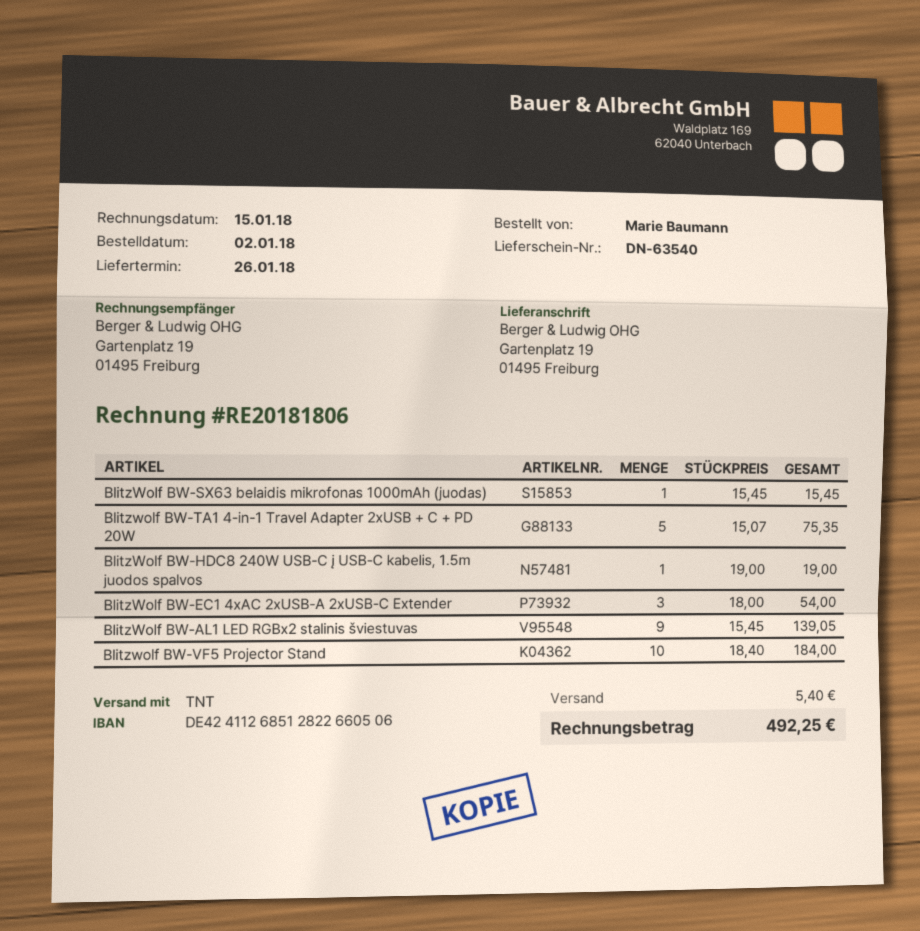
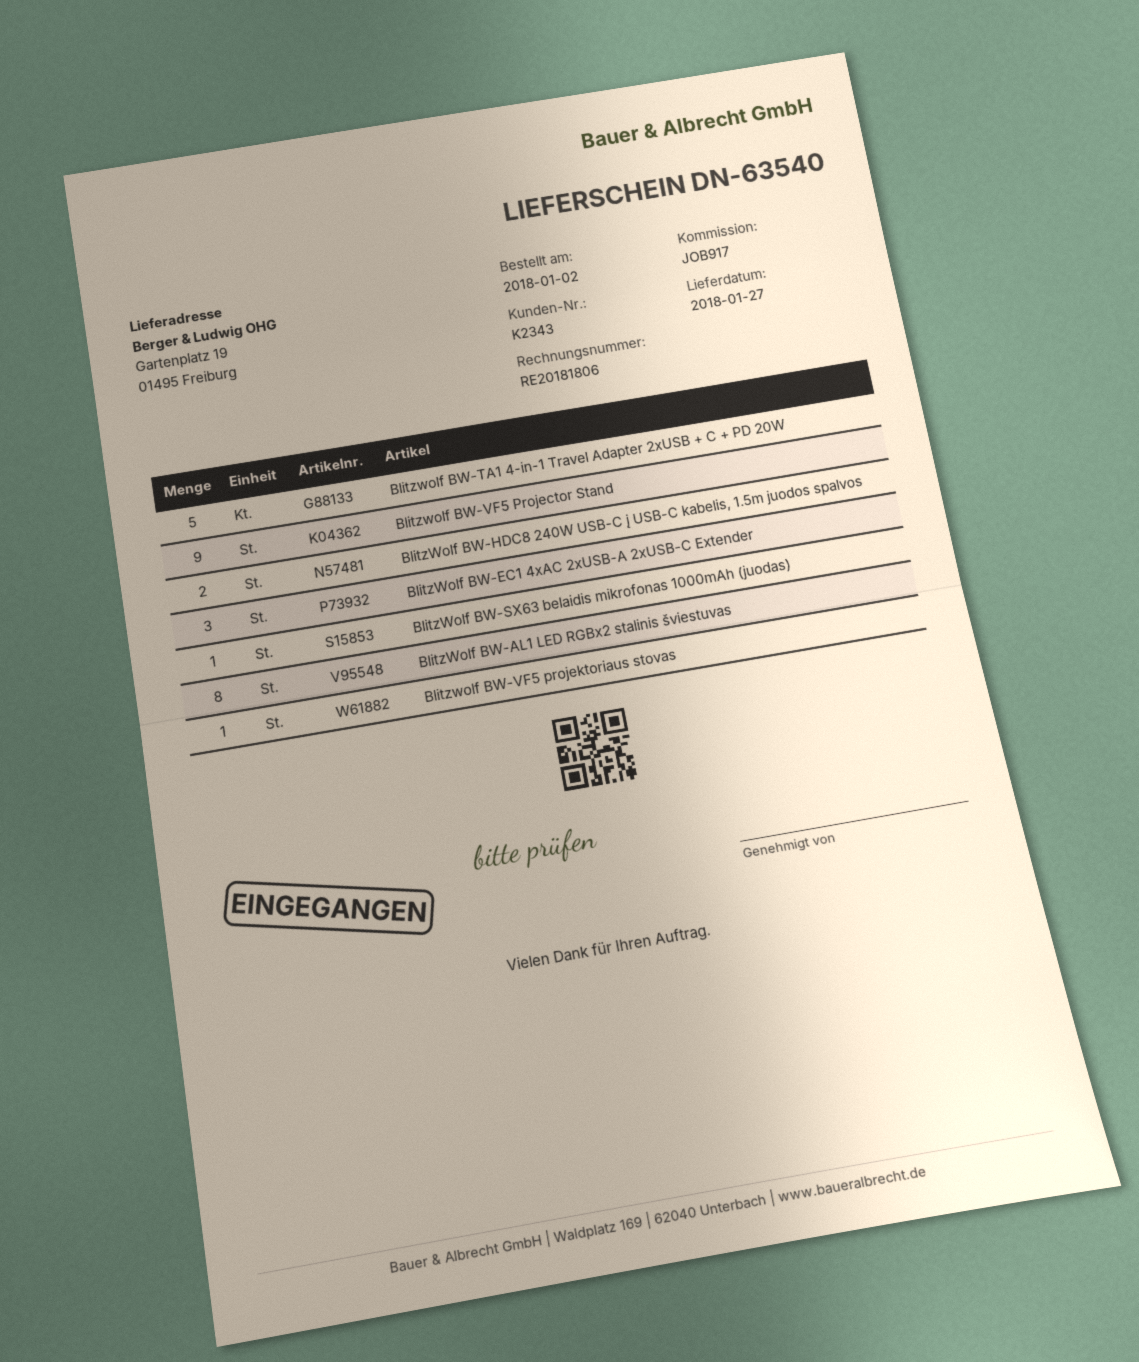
delivery date: 2018-01-26 -> 2018-01-27
BlitzWolf BW-HDC8 240W USB-C į USB-C kabelis, 1.5m juodos spalvos: 1 -> 2
BlitzWolf BW-AL1 LED RGBx2 stalinis šviestuvas: 9 -> 8
Blitzwolf BW-VF5 Projector Stand: 10 -> 9
Blitzwolf BW-VF5 projektoriaus stovas: none -> 1

